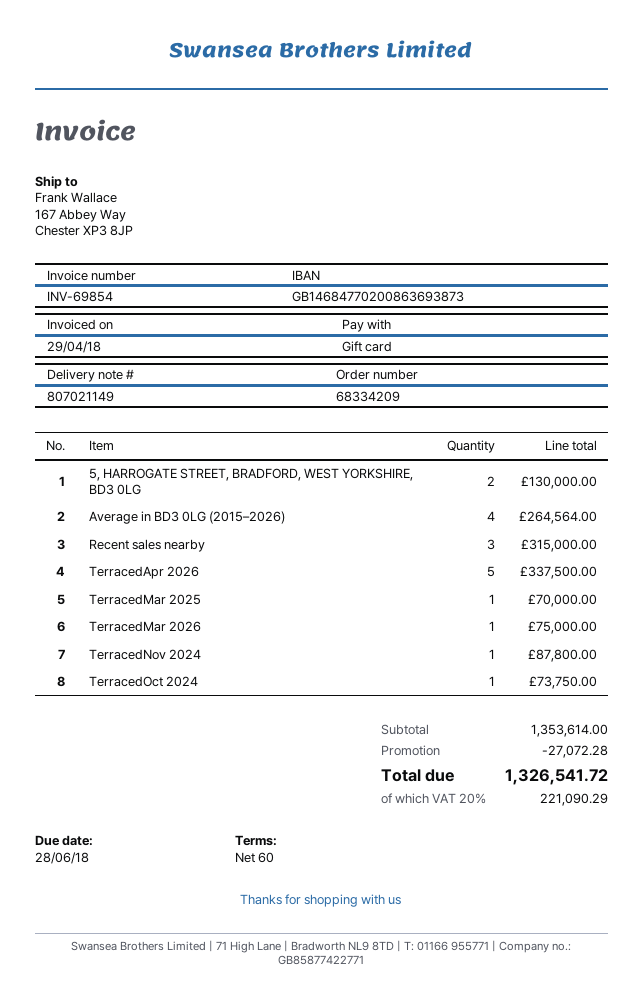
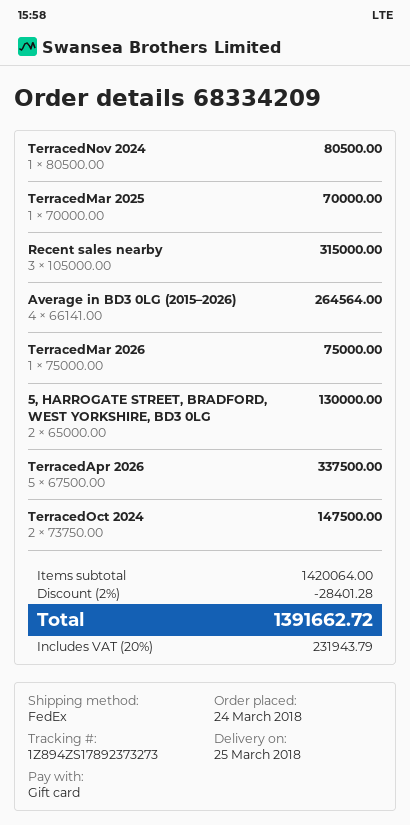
TerracedNov 2024: 1 for 87800.00 -> 1 for 80500.00
TerracedOct 2024: 1 for 73750.00 -> 2 for 147500.00
subtotal: 1353614.00 -> 1420064.00
discount: 27072.28 -> 28401.28
tax: 20% = 221090.29 -> 20% = 231943.79
total: 1326541.72 -> 1391662.72

